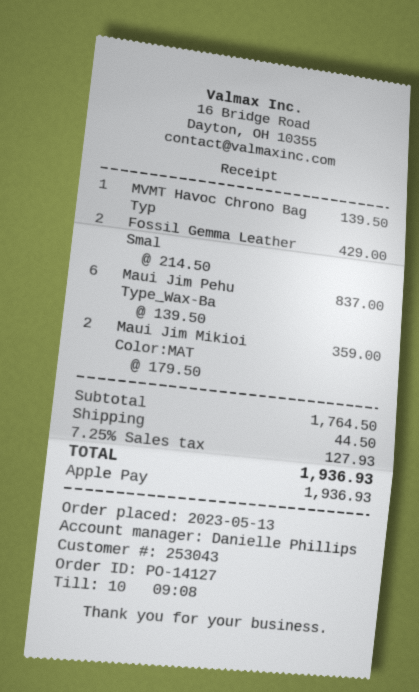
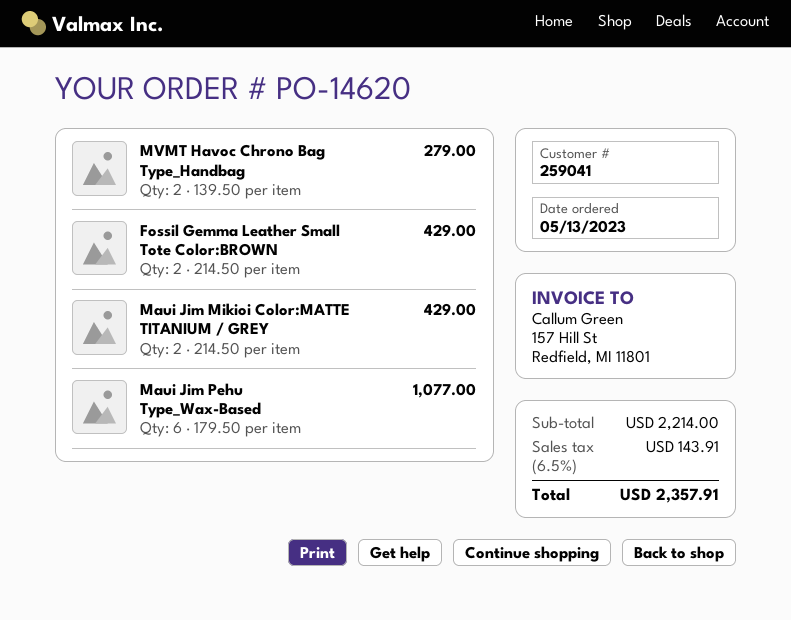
order number: PO-14127 -> PO-14620
customer number: 253043 -> 259041
MVMT Havoc Chrono Bag Typ: 1 x 139.50 = 139.50 -> 2 x 139.50 = 279.00
Maui Jim Pehu Type_Wax-Ba: 6 x 139.50 = 837.00 -> 6 x 179.50 = 1077.00
Maui Jim Mikioi Color:MAT: 2 x 179.50 = 359.00 -> 2 x 214.50 = 429.00
subtotal: 1764.50 -> 2214.00
shipping: 44.50 -> none
tax: 7.25% = 127.93 -> 6.5% = 143.91
total: 1936.93 -> 2357.91

